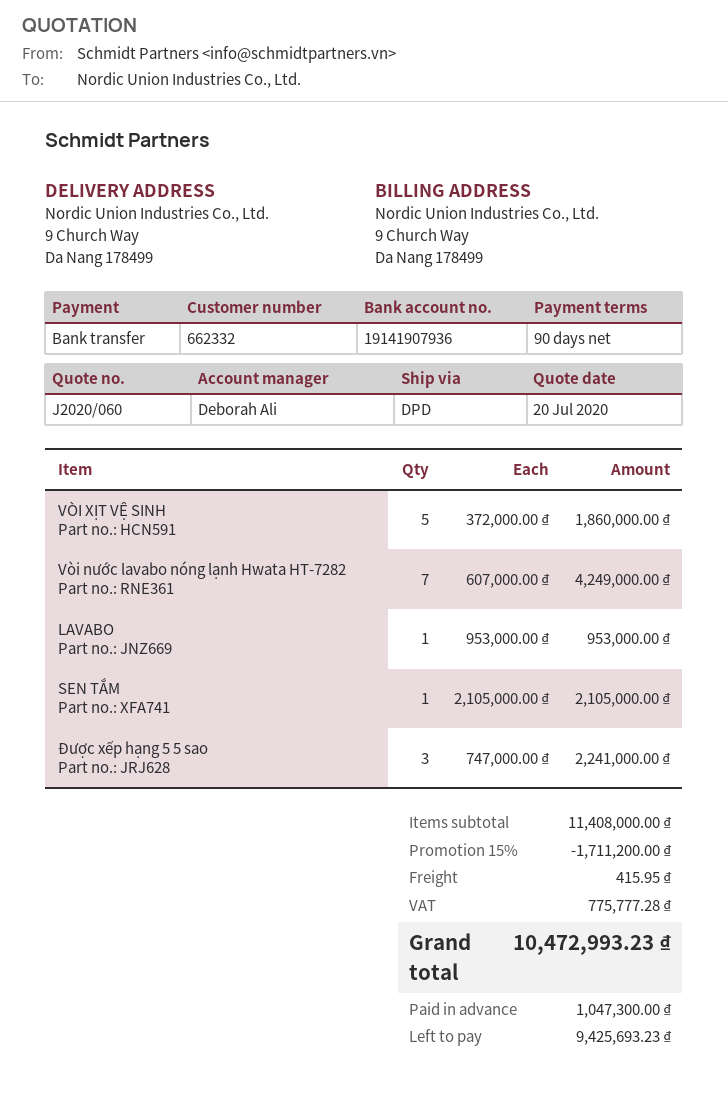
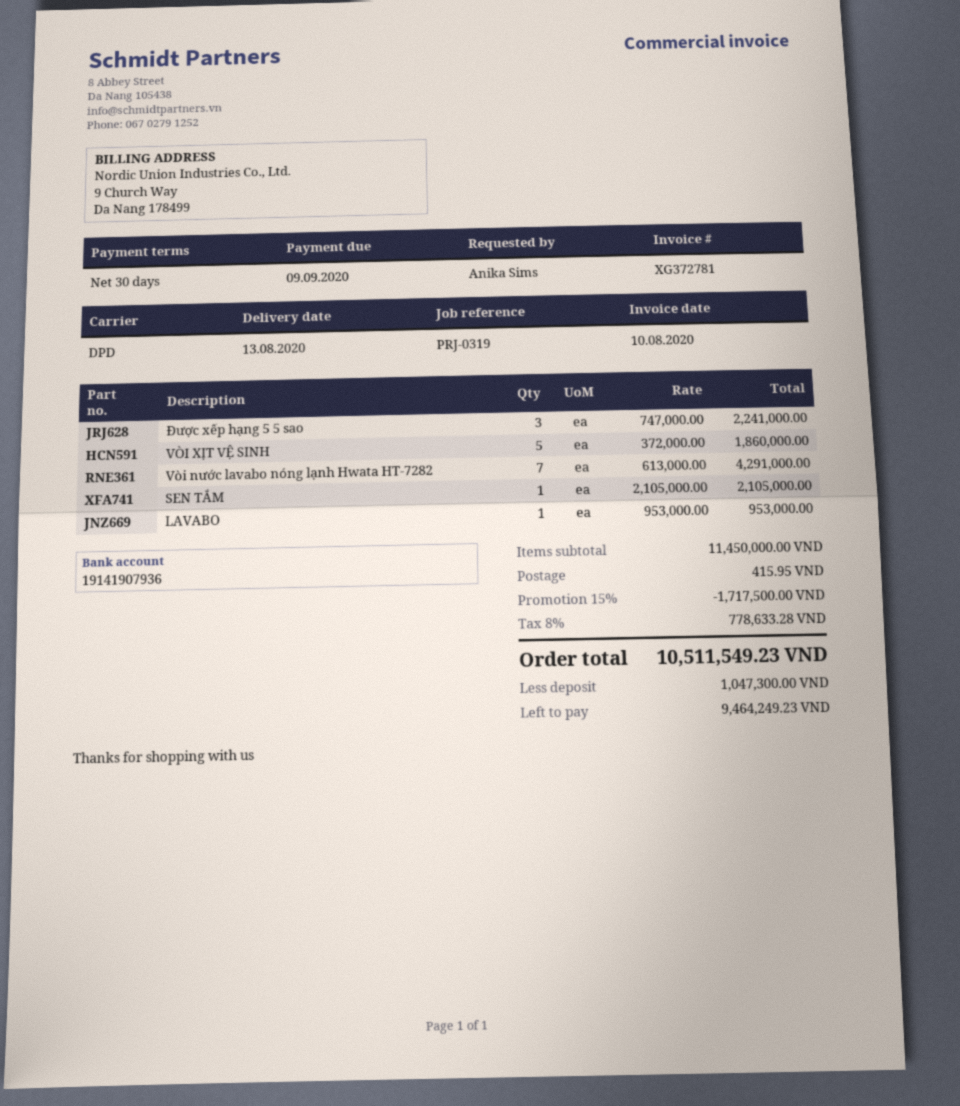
payment terms: 90 days -> 30 days
Vòi nước lavabo nóng lạnh Hwata HT-7282: 7 x 607000.00 = 4249000.00 -> 7 x 613000.00 = 4291000.00
subtotal: 11408000.00 -> 11450000.00
discount: 15% = 1711200.00 -> 15% = 1717500.00
tax: 775777.28 -> 778633.28
total: 10472993.23 -> 10511549.23
balance: 9425693.23 -> 9464249.23

